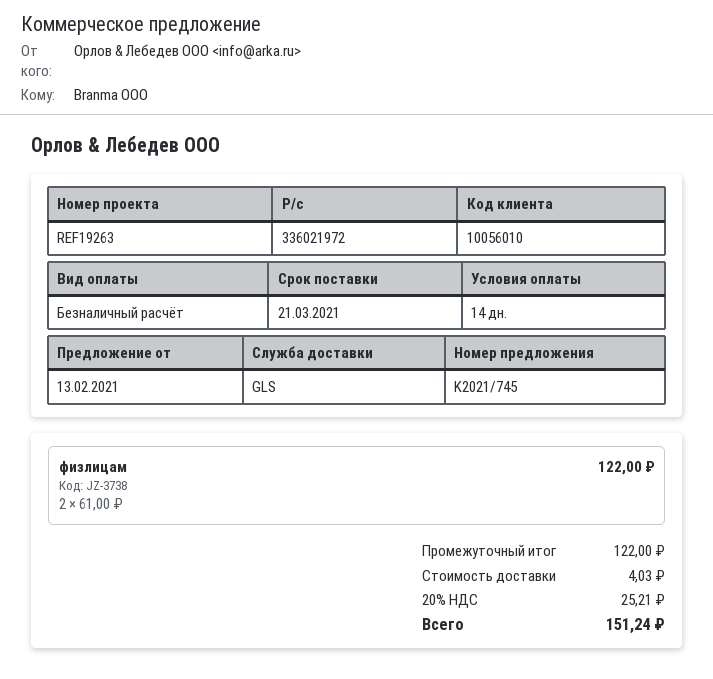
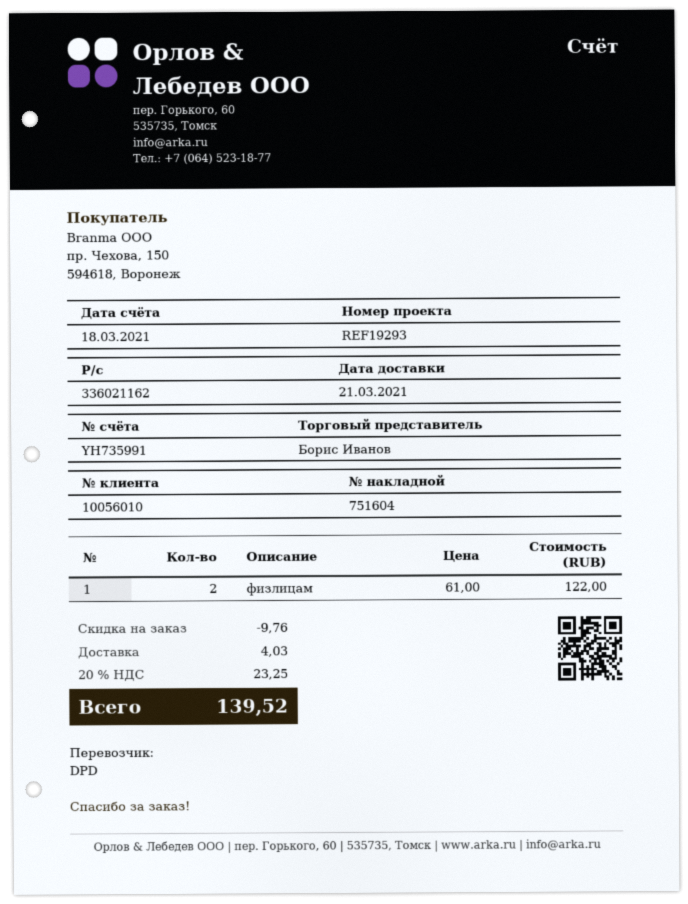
reference: REF19263 -> REF19293
bank account: 336021972 -> 336021162
shipping method: GLS -> DPD
discount: none -> 9.76
tax: 20% = 25.21 -> 20% = 23.25
total: 151.24 -> 139.52

